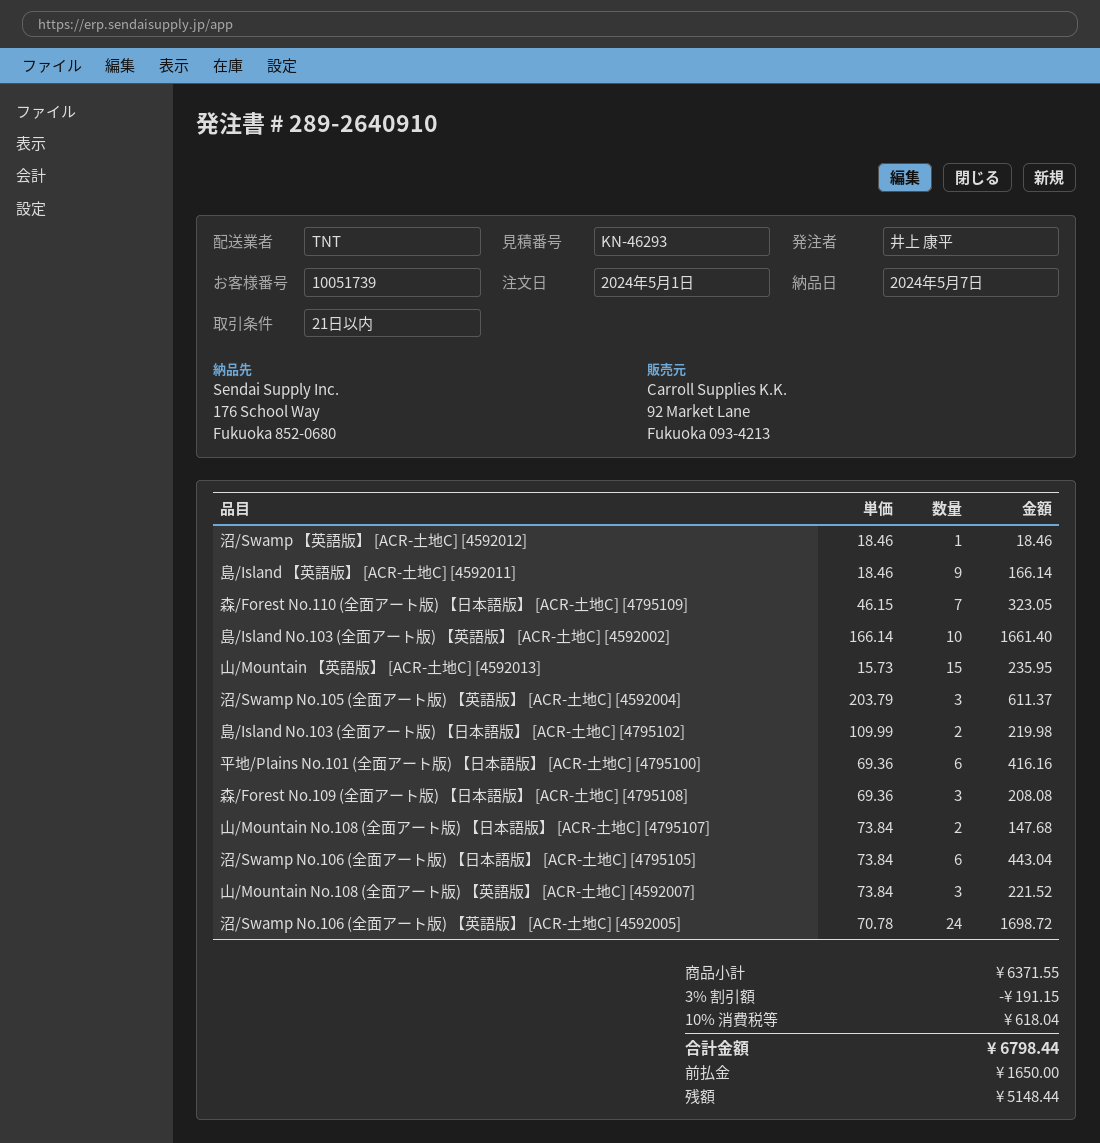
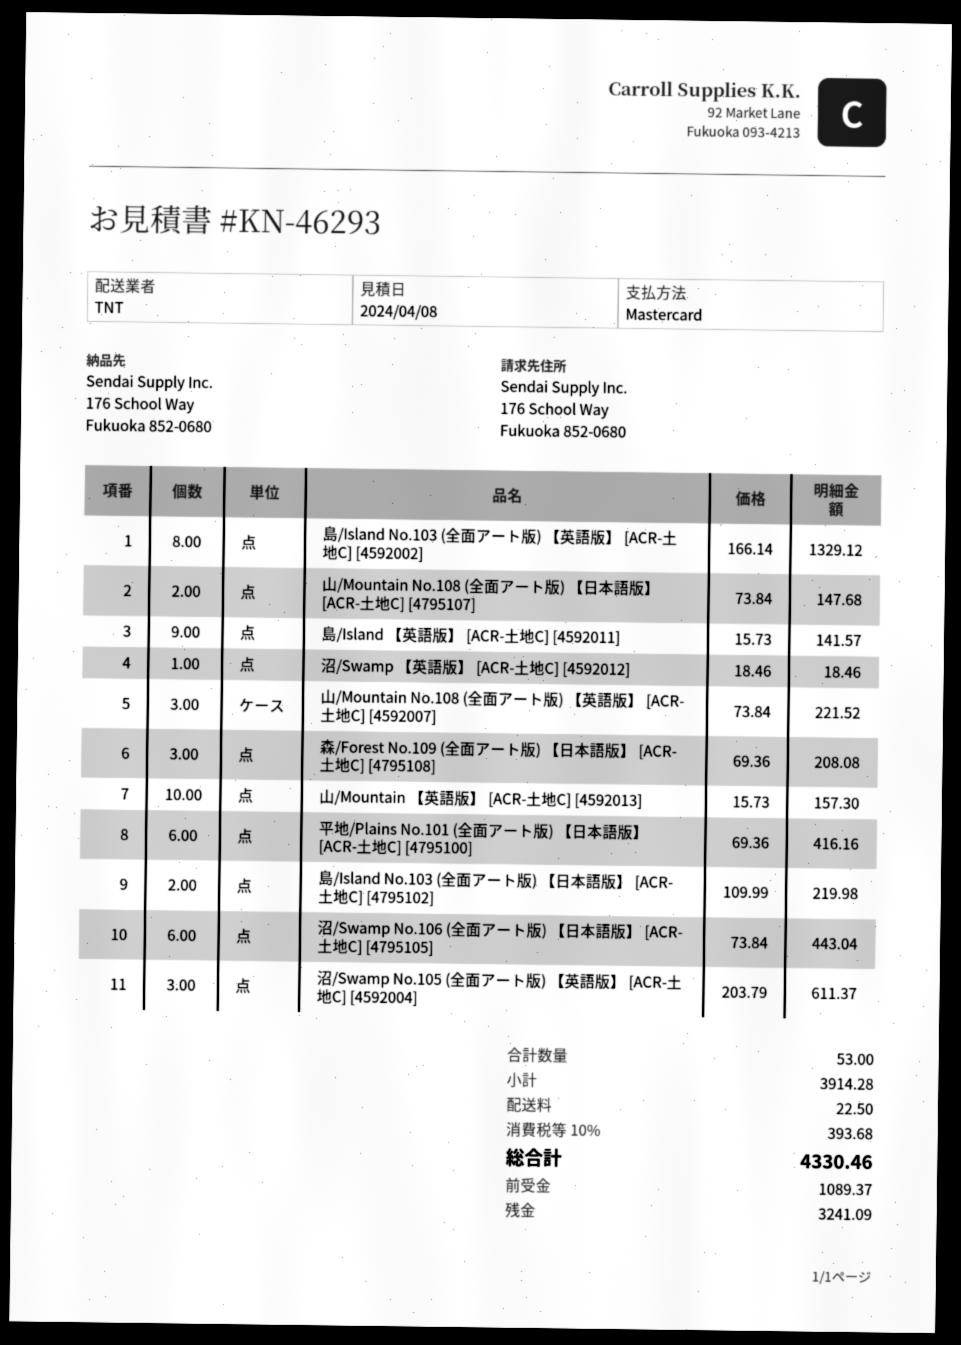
島/Island 【英語版】 [ACR-土地C] [4592011]: 9 x 18.46 = 166.14 -> 9 x 15.73 = 141.57
森/Forest No.110 (全面アート版) 【日本語版】 [ACR-土地C] [4795109]: 7 x 46.15 = 323.05 -> none
島/Island No.103 (全面アート版) 【英語版】 [ACR-土地C] [4592002]: 10 x 166.14 = 1661.40 -> 8 x 166.14 = 1329.12
山/Mountain 【英語版】 [ACR-土地C] [4592013]: 15 x 15.73 = 235.95 -> 10 x 15.73 = 157.30
沼/Swamp No.106 (全面アート版) 【英語版】 [ACR-土地C] [4592005]: 24 x 70.78 = 1698.72 -> none
subtotal: 6371.55 -> 3914.28
discount: 3% = 191.15 -> none
shipping: none -> 22.50
tax: 10% = 618.04 -> 10% = 393.68
total: 6798.44 -> 4330.46
deposit: 1650.00 -> 1089.37
balance: 5148.44 -> 3241.09

